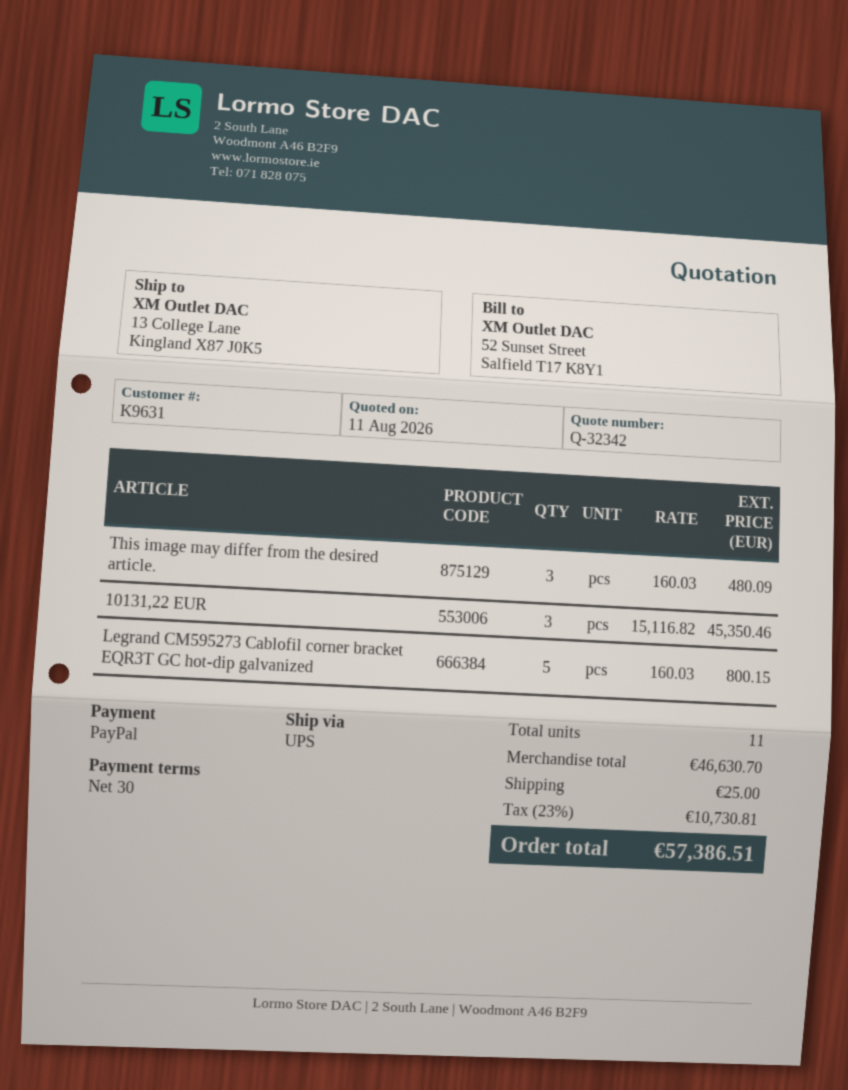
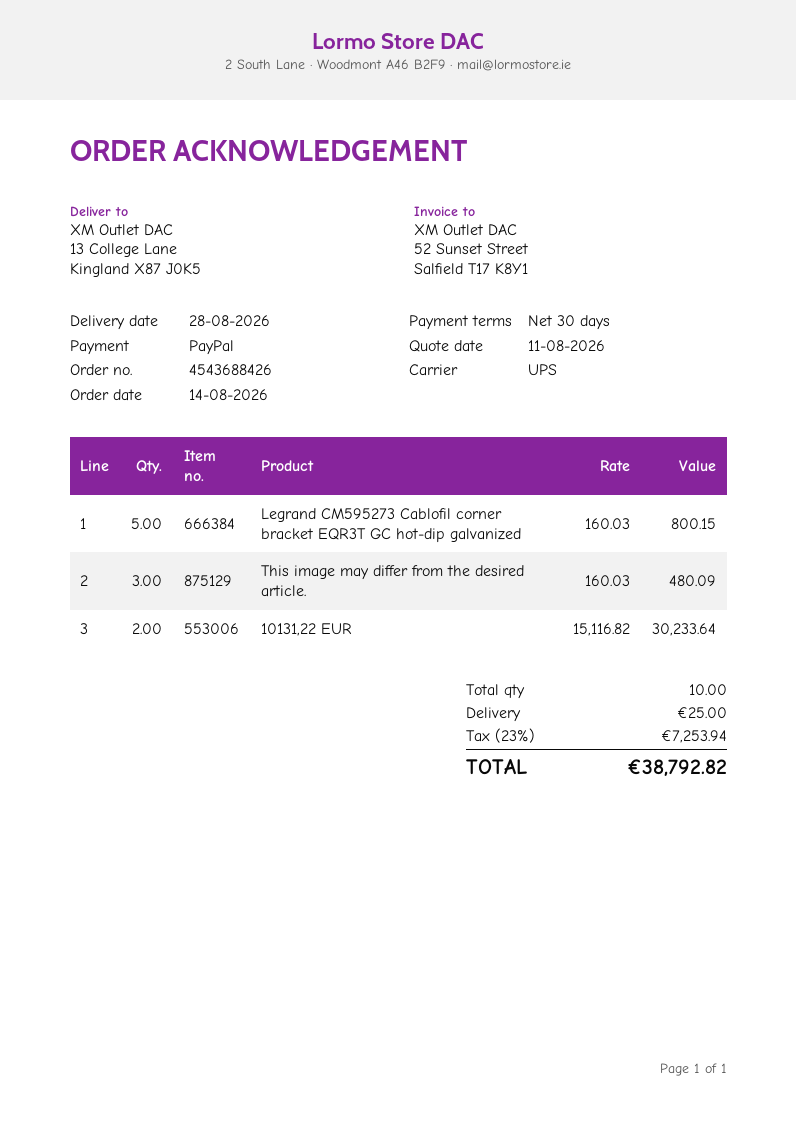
10131,22 EUR: 3 x 15116.82 = 45350.46 -> 2 x 15116.82 = 30233.64
total quantity: 11 -> 10
tax: 23% = 10730.81 -> 23% = 7253.94
total: 57386.51 -> 38792.82

